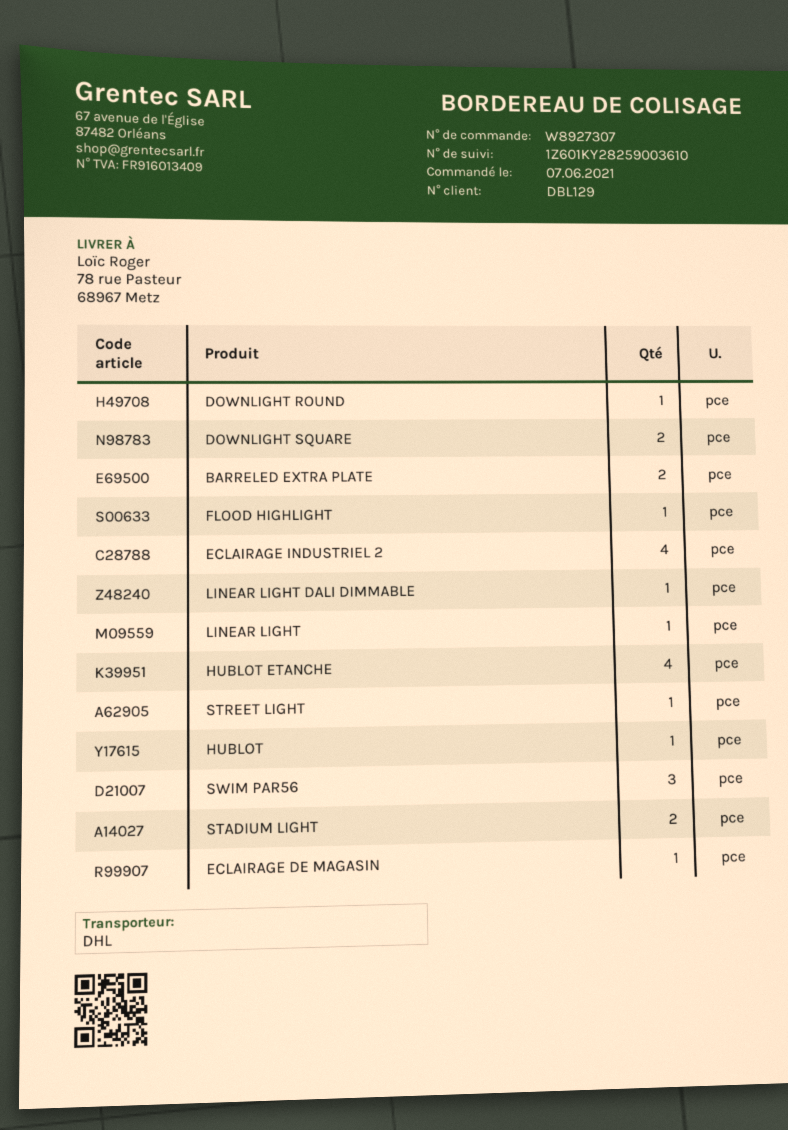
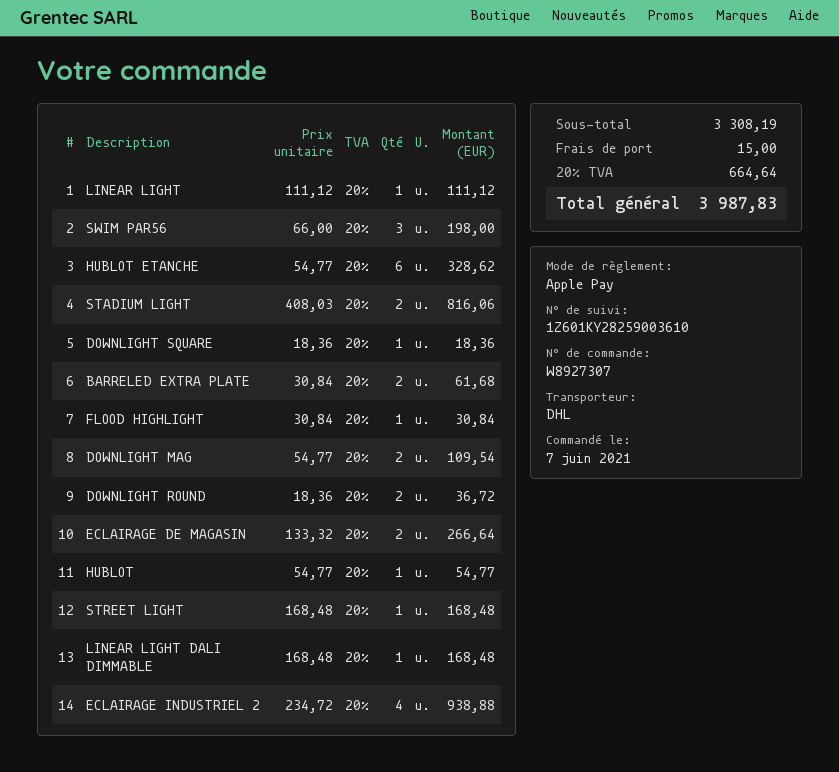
DOWNLIGHT ROUND: 1 -> 2
DOWNLIGHT SQUARE: 2 -> 1
HUBLOT ETANCHE: 4 -> 6
ECLAIRAGE DE MAGASIN: 1 -> 2
DOWNLIGHT MAG: none -> 2

